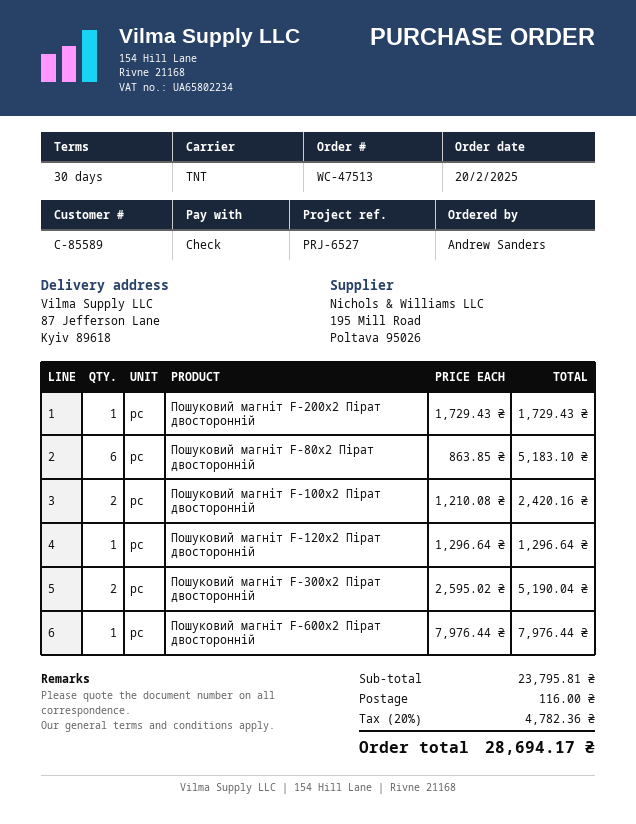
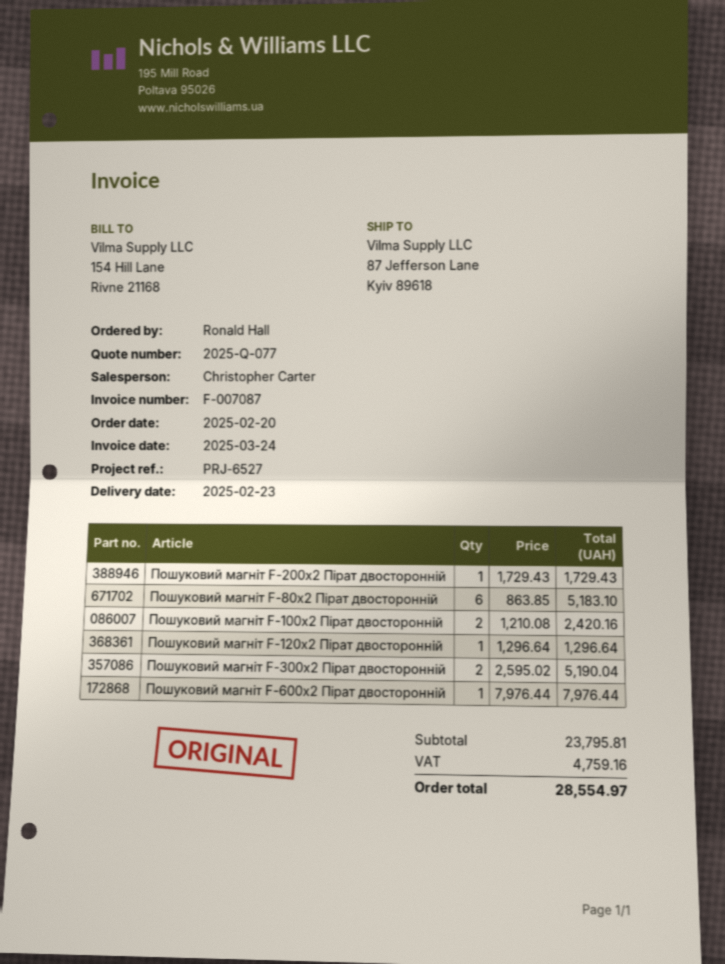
ordered by: Andrew Sanders -> Ronald Hall
shipping: 116.00 -> none
tax: 4782.36 -> 4759.16
total: 28694.17 -> 28554.97

